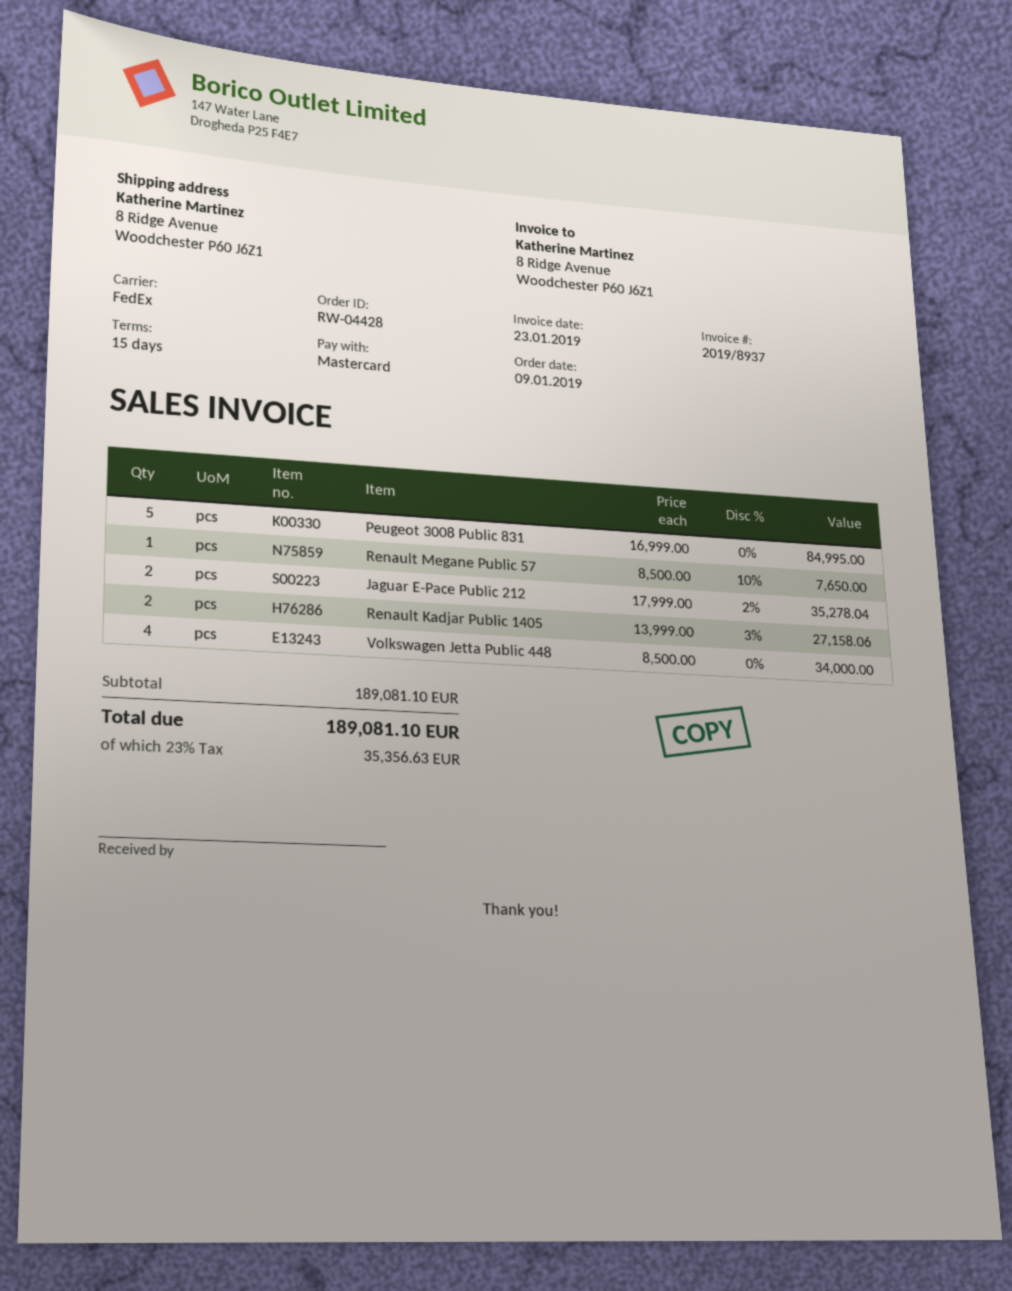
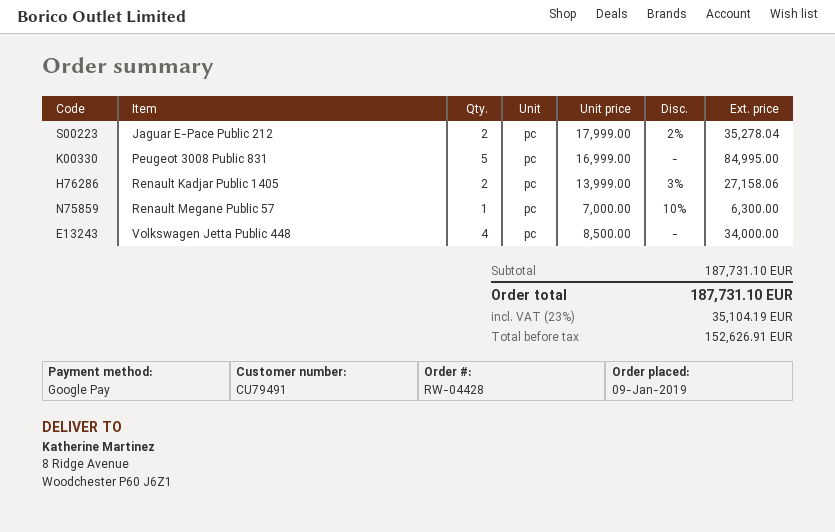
payment method: Mastercard -> Google Pay
Renault Megane Public 57: 1 x 8500.00 - 10% = 7650.00 -> 1 x 7000.00 - 10% = 6300.00
subtotal: 189081.10 -> 187731.10
tax: 23% = 35356.63 -> 23% = 35104.19
total: 189081.10 -> 187731.10

